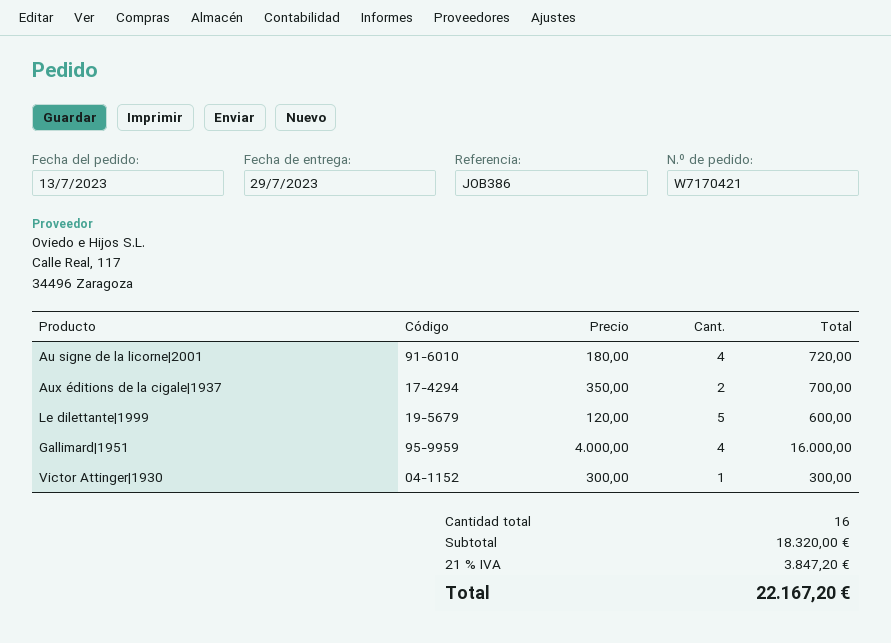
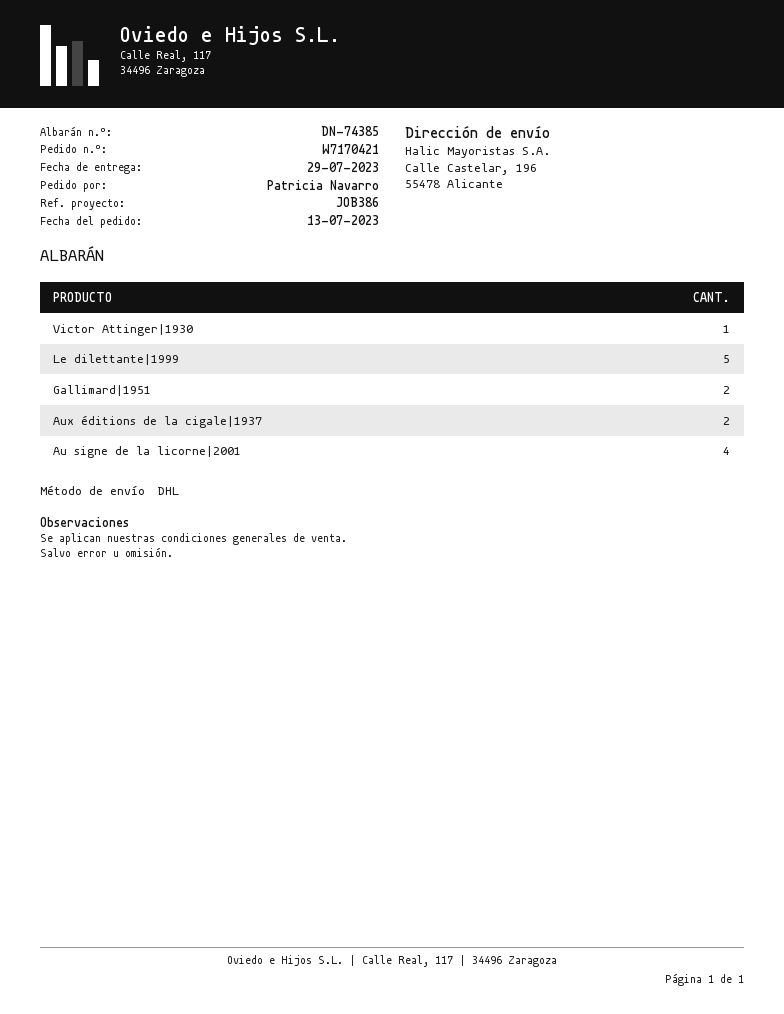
Gallimard|1951: 4 -> 2

